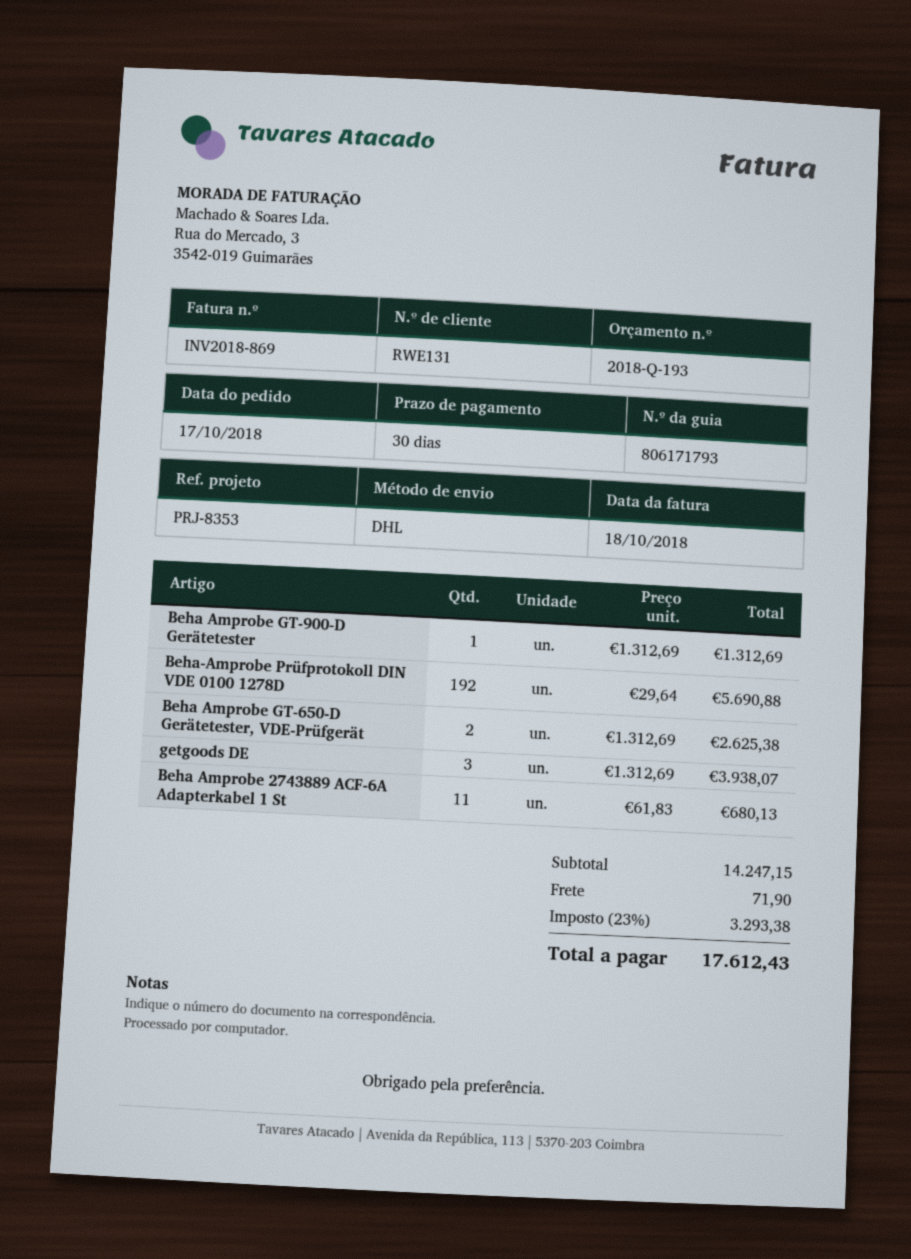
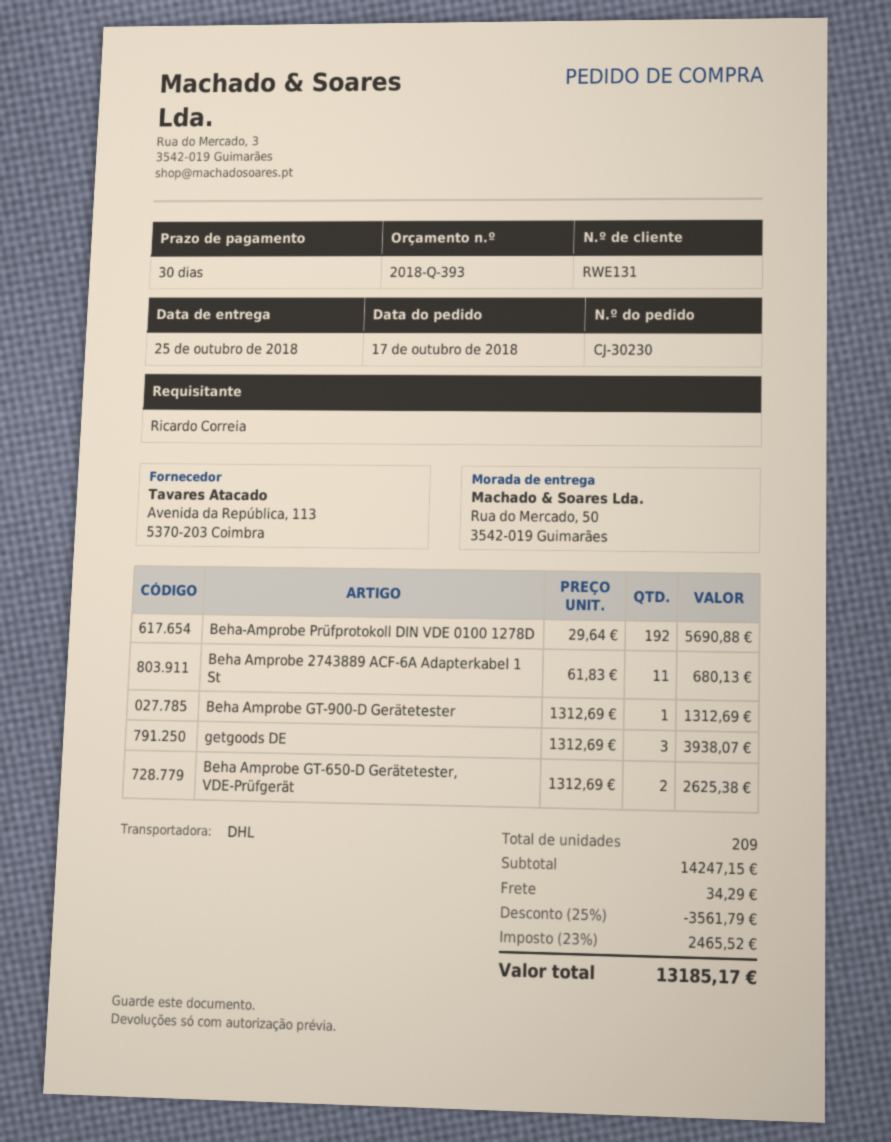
quote number: 2018-Q-193 -> 2018-Q-393
discount: none -> 25% = 3561.79
shipping: 71.90 -> 34.29
tax: 23% = 3293.38 -> 23% = 2465.52
total: 17612.43 -> 13185.17

